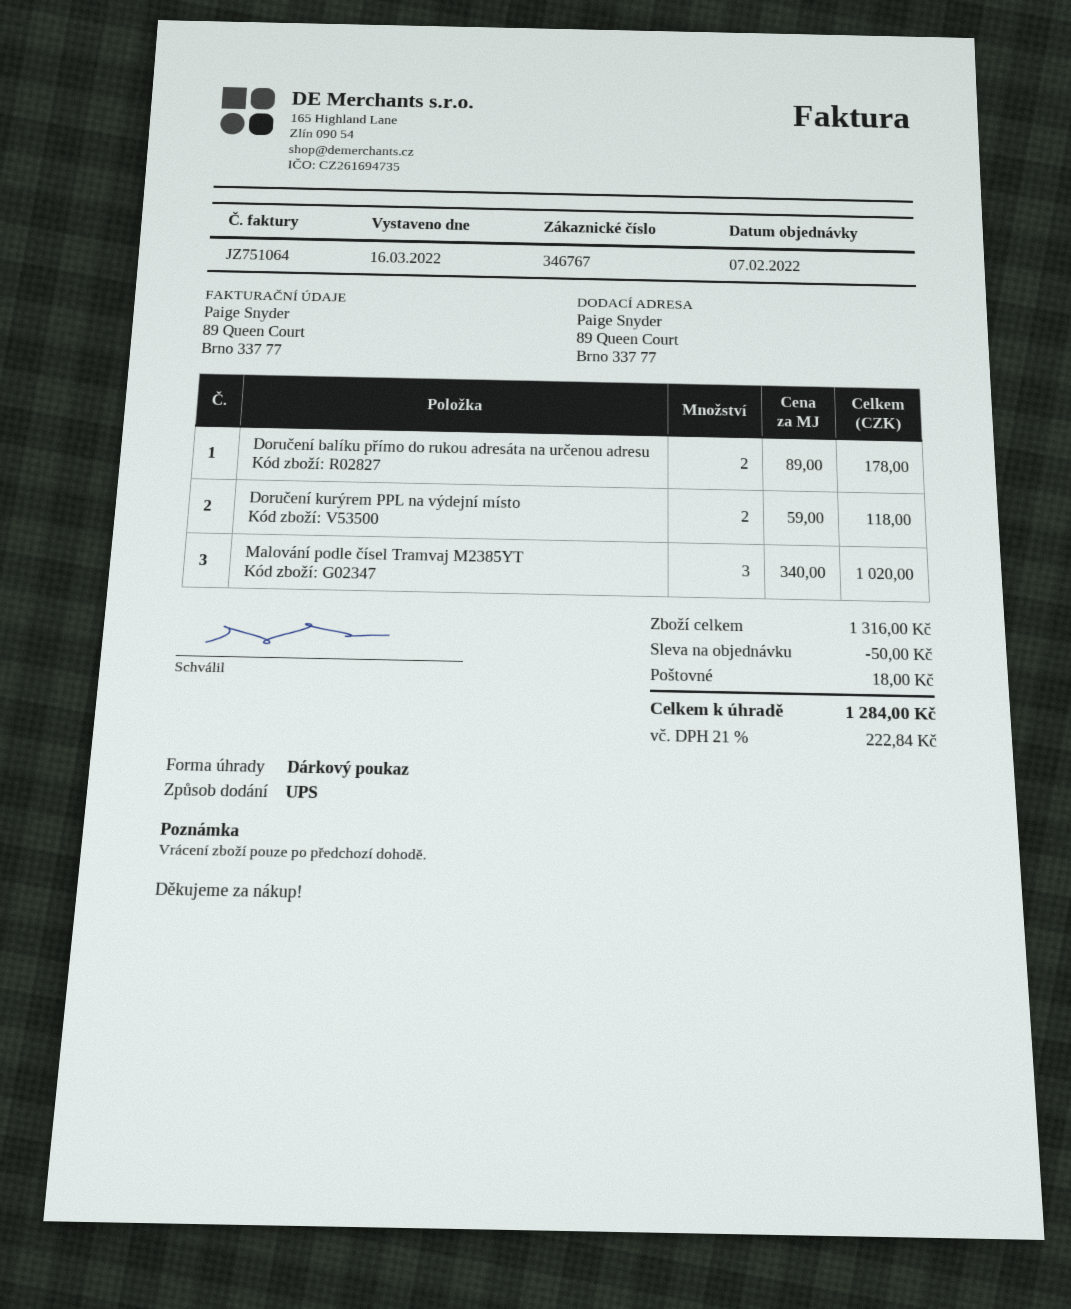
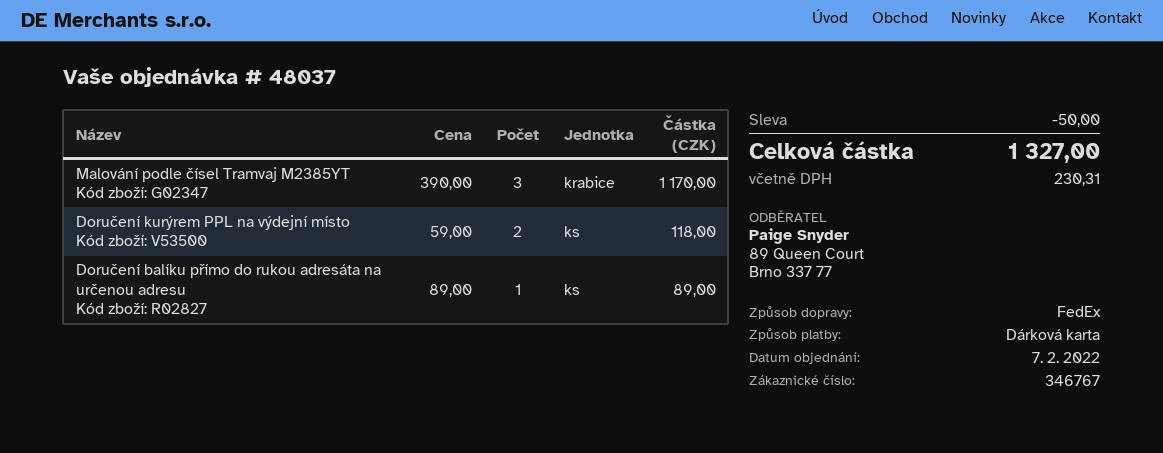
shipping method: UPS -> FedEx
Doručení balíku přímo do rukou adresáta na určenou adresu: 2 x 89.00 = 178.00 -> 1 x 89.00 = 89.00
Malování podle čísel Tramvaj M2385YT: 3 x 340.00 = 1020.00 -> 3 x 390.00 = 1170.00
shipping: 18.00 -> none
tax: 222.84 -> 230.31
total: 1284.00 -> 1327.00

